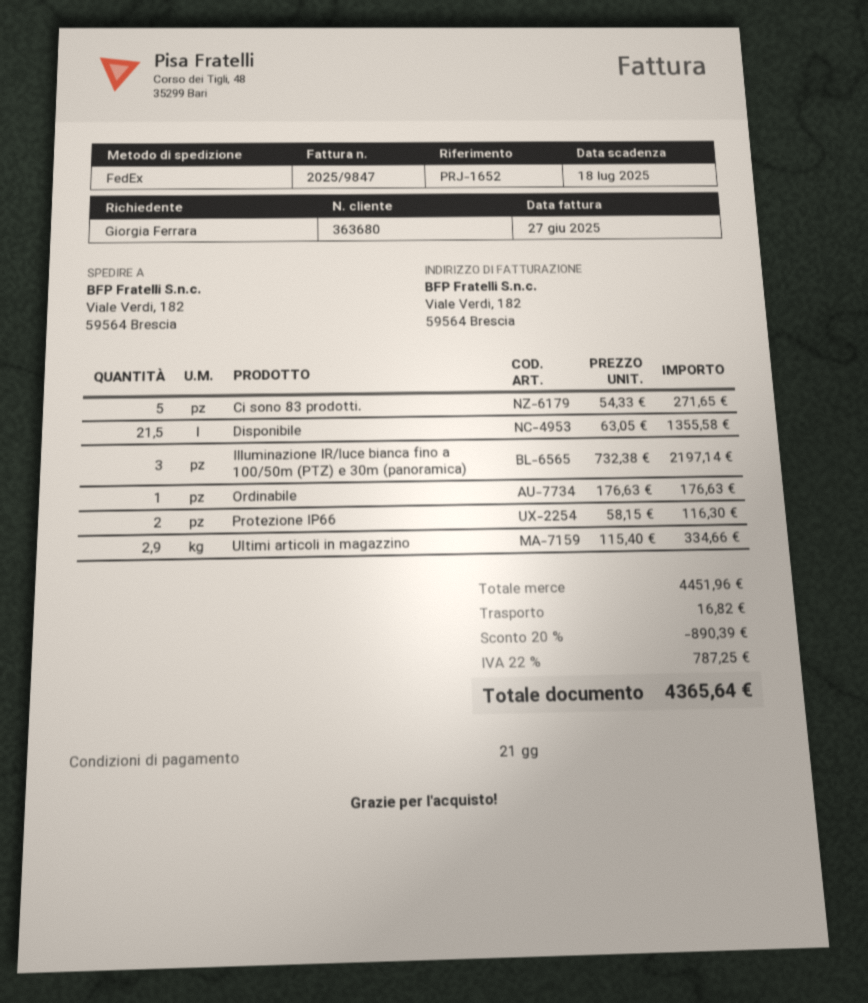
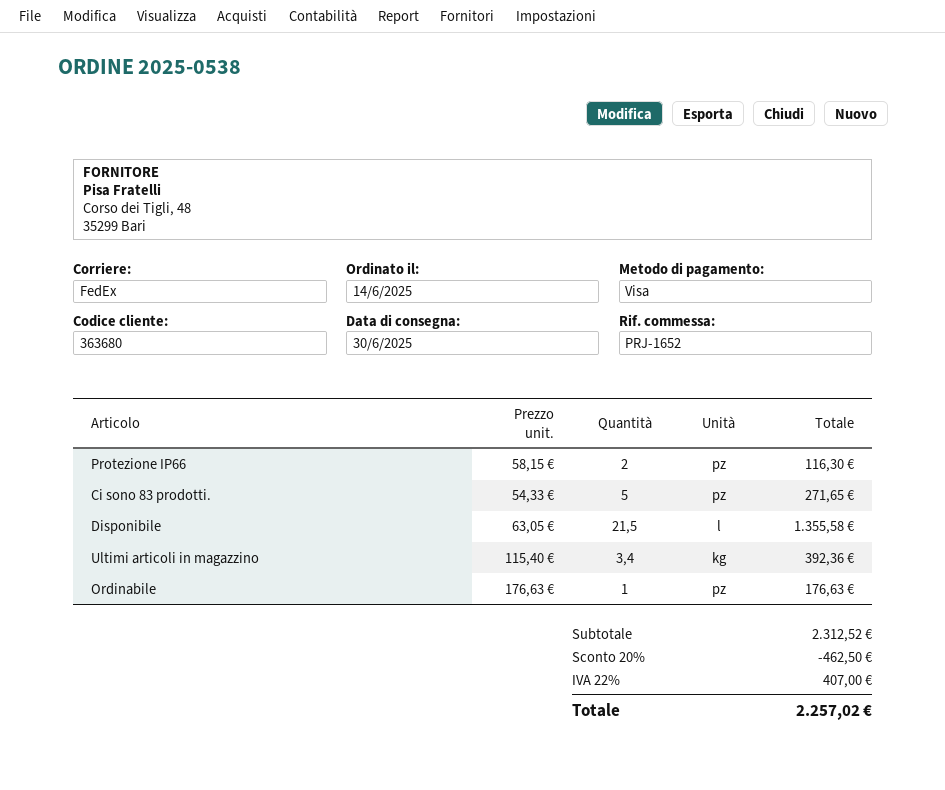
Illuminazione IR/luce bianca fino a 100/50m (PTZ) e 30m (panoramica): 3 x 732.38 = 2197.14 -> none
Ultimi articoli in magazzino: 2.9 x 115.40 = 334.66 -> 3.4 x 115.40 = 392.36
subtotal: 4451.96 -> 2312.52
discount: 20% = 890.39 -> 20% = 462.50
shipping: 16.82 -> none
tax: 22% = 787.25 -> 22% = 407.00
total: 4365.64 -> 2257.02

